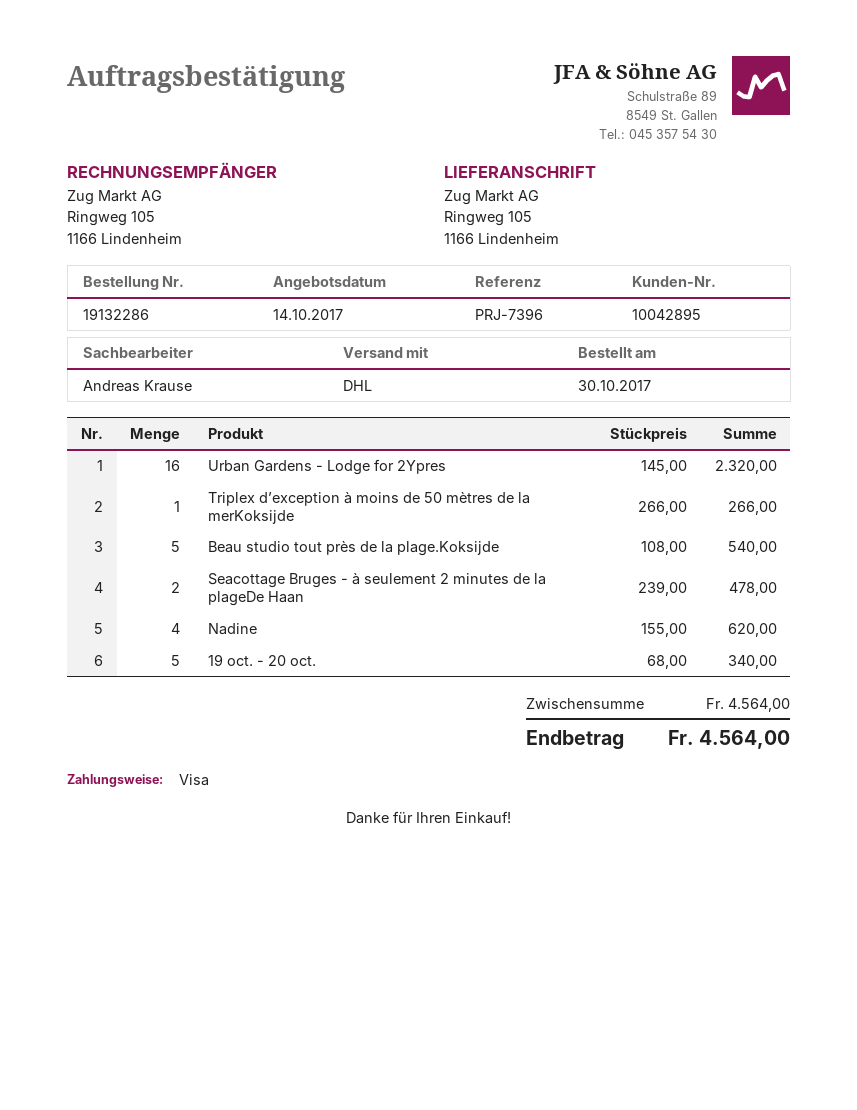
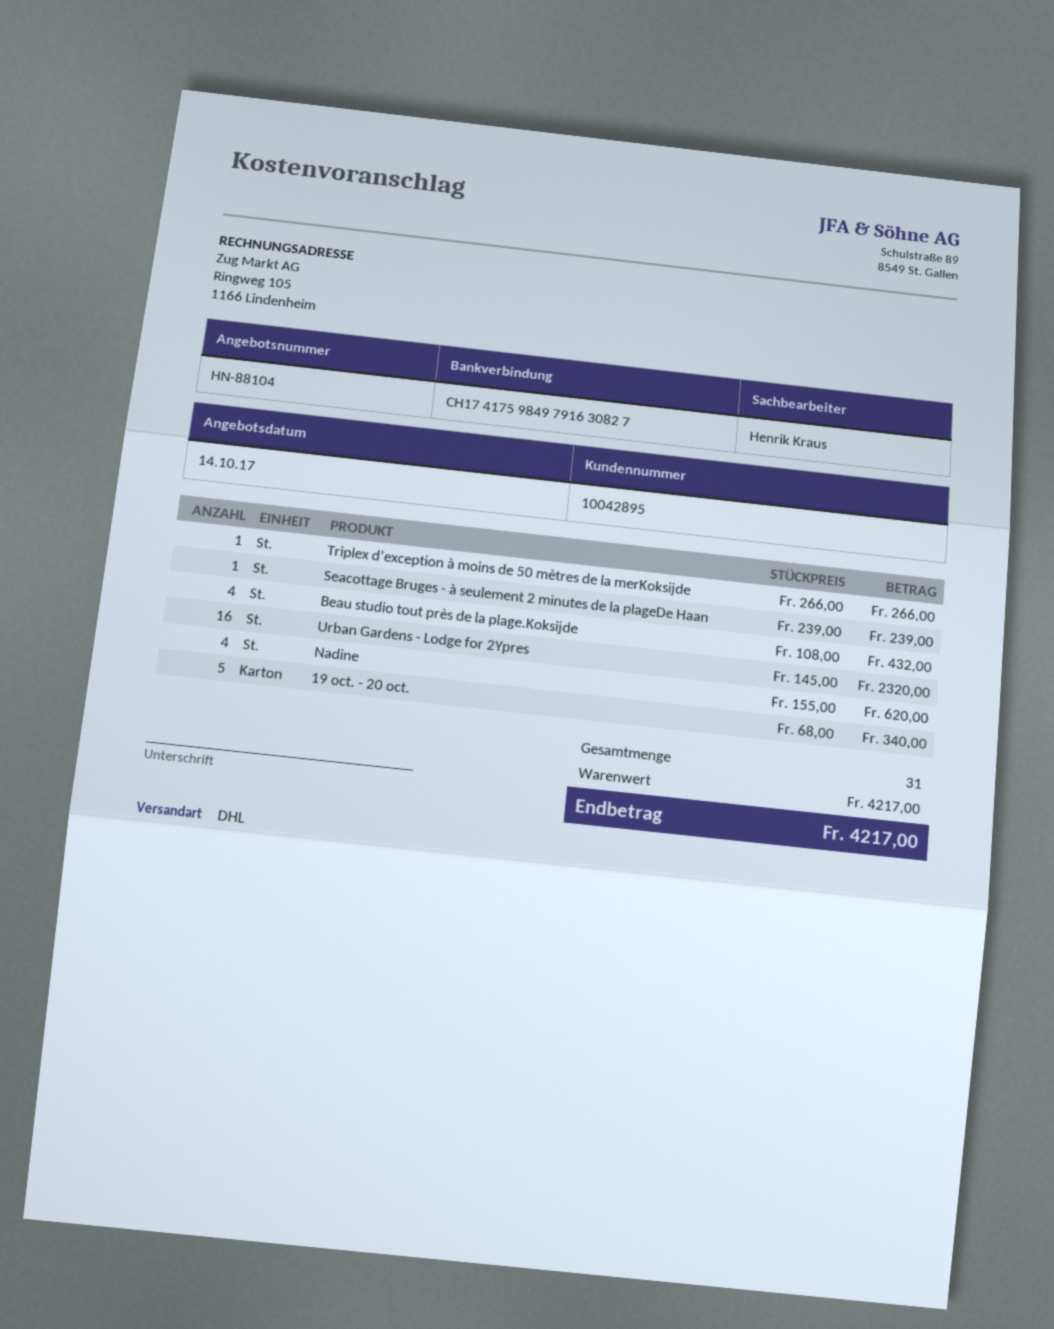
sales rep: Andreas Krause -> Henrik Kraus
Beau studio tout près de la plage.Koksijde: 5 x 108.00 = 540.00 -> 4 x 108.00 = 432.00
Seacottage Bruges - à seulement 2 minutes de la plageDe Haan: 2 x 239.00 = 478.00 -> 1 x 239.00 = 239.00
subtotal: 4564.00 -> 4217.00
total: 4564.00 -> 4217.00

